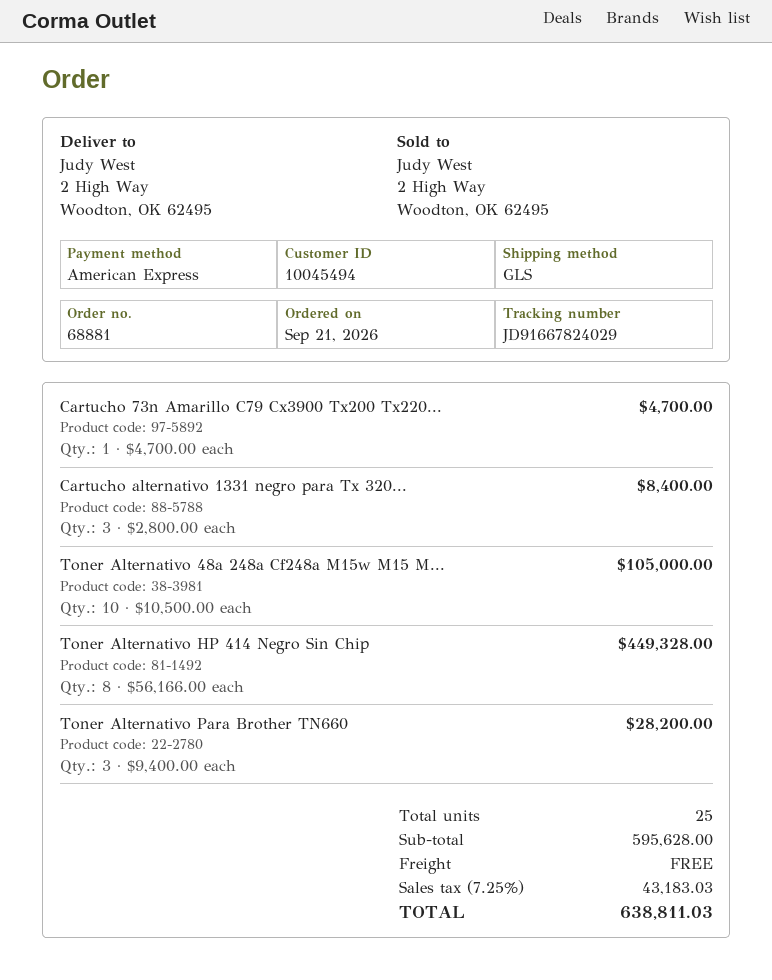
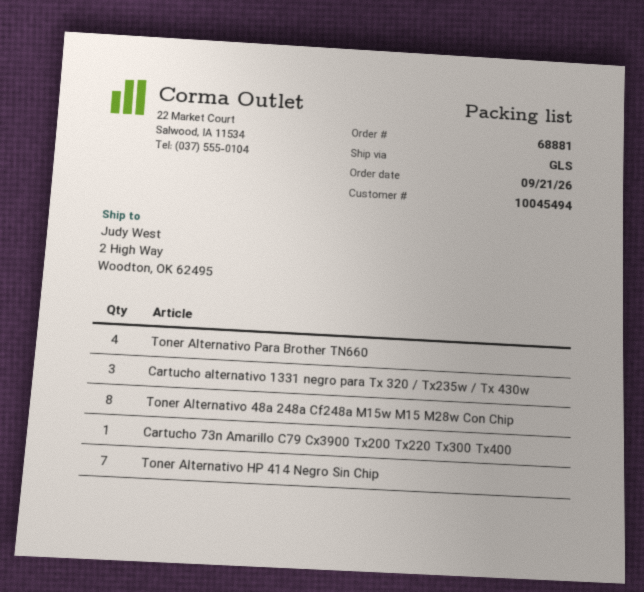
Toner Alternativo 48a 248a Cf248a M15w M15 M...: 10 -> 8
Toner Alternativo HP 414 Negro Sin Chip: 8 -> 7
Toner Alternativo Para Brother TN660: 3 -> 4

